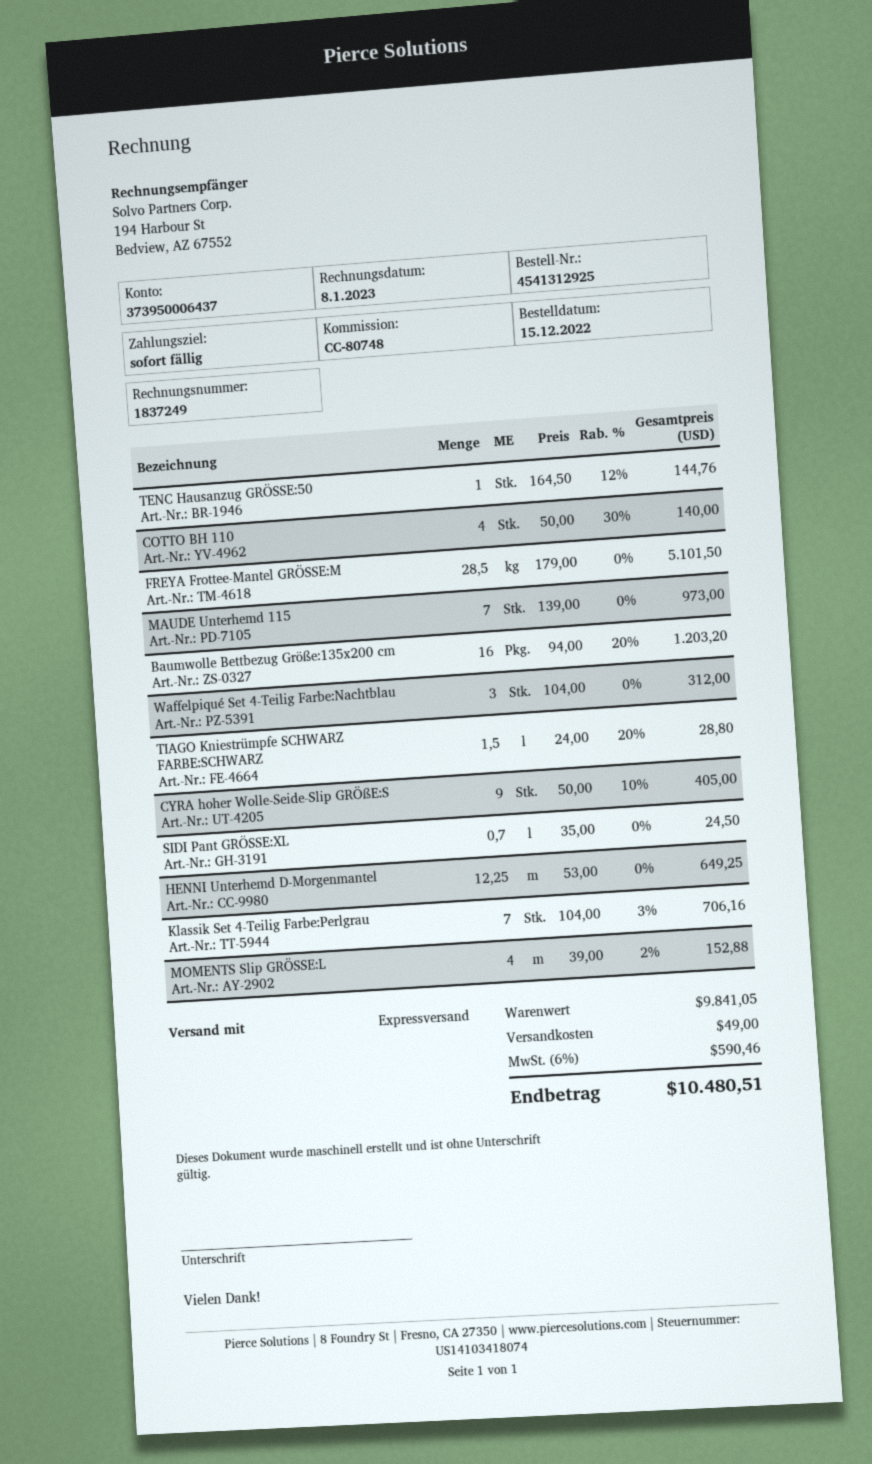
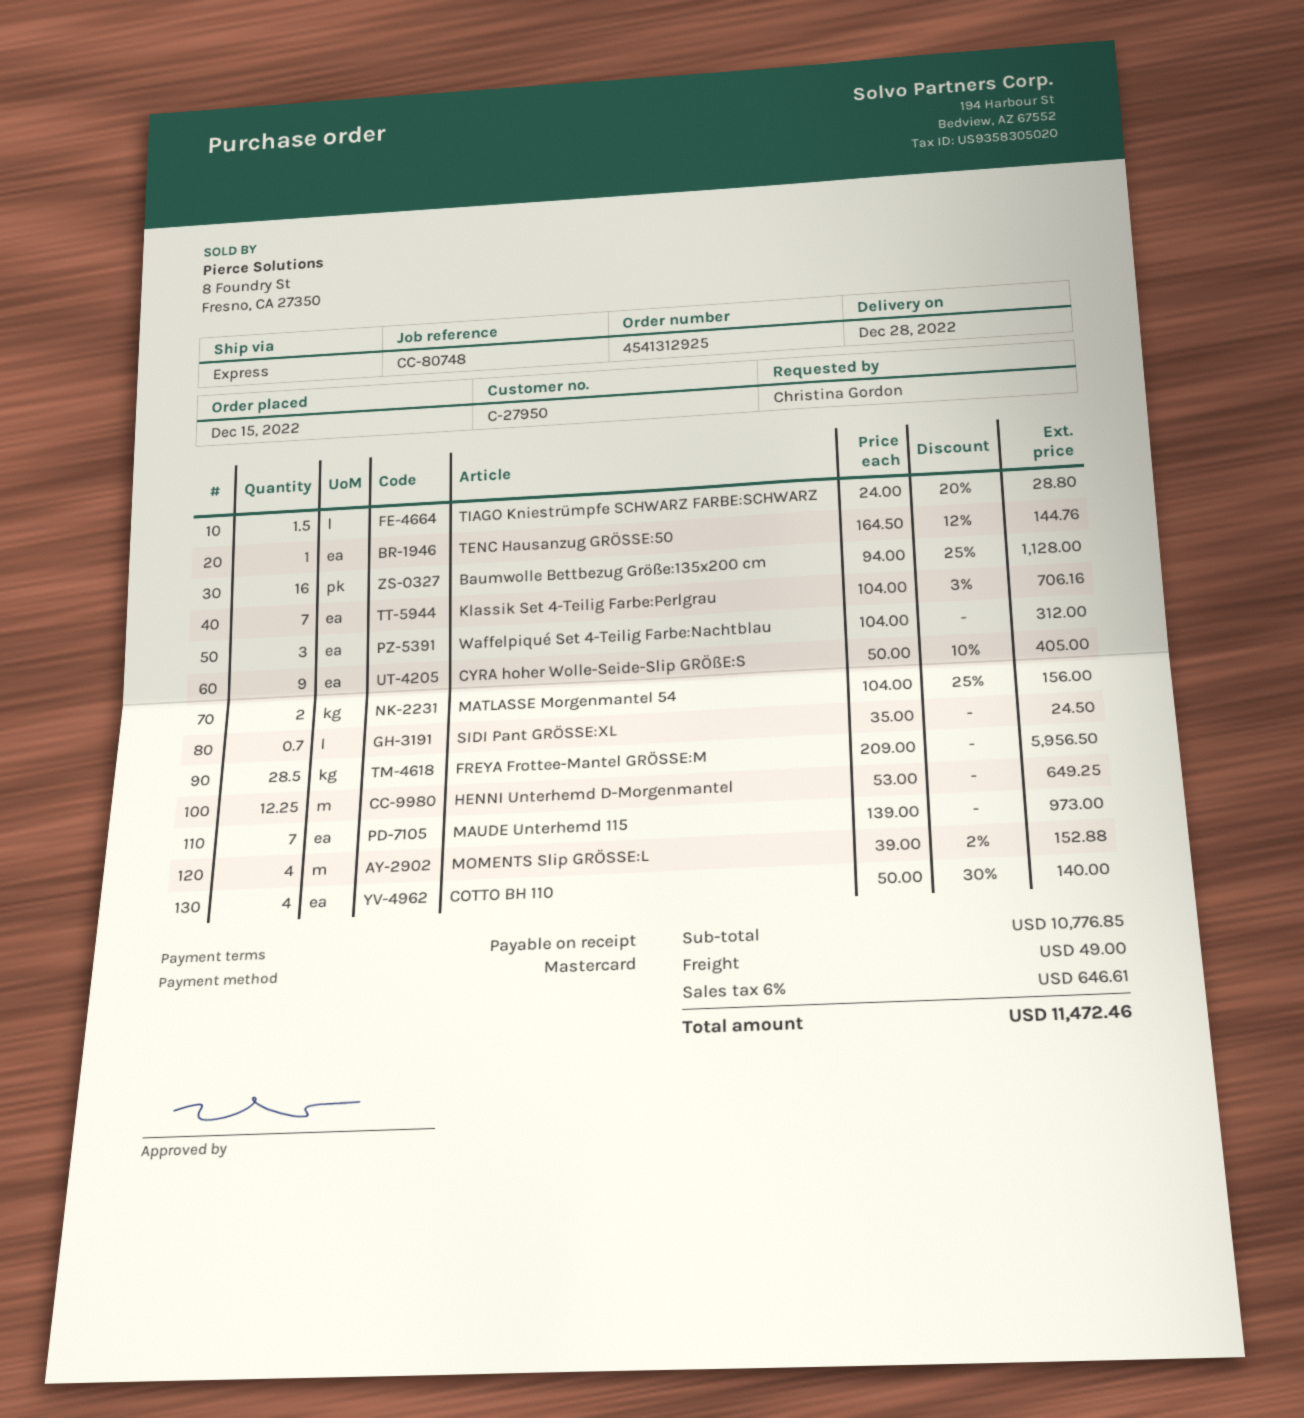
FREYA Frottee-Mantel GRÖSSE:M: 28.5 x 179.00 = 5101.50 -> 28.5 x 209.00 = 5956.50
Baumwolle Bettbezug Größe:135x200 cm: 16 x 94.00 - 20% = 1203.20 -> 16 x 94.00 - 25% = 1128.00
MATLASSE Morgenmantel 54: none -> 2 x 104.00 - 25% = 156.00
subtotal: 9841.05 -> 10776.85
tax: 6% = 590.46 -> 6% = 646.61
total: 10480.51 -> 11472.46

